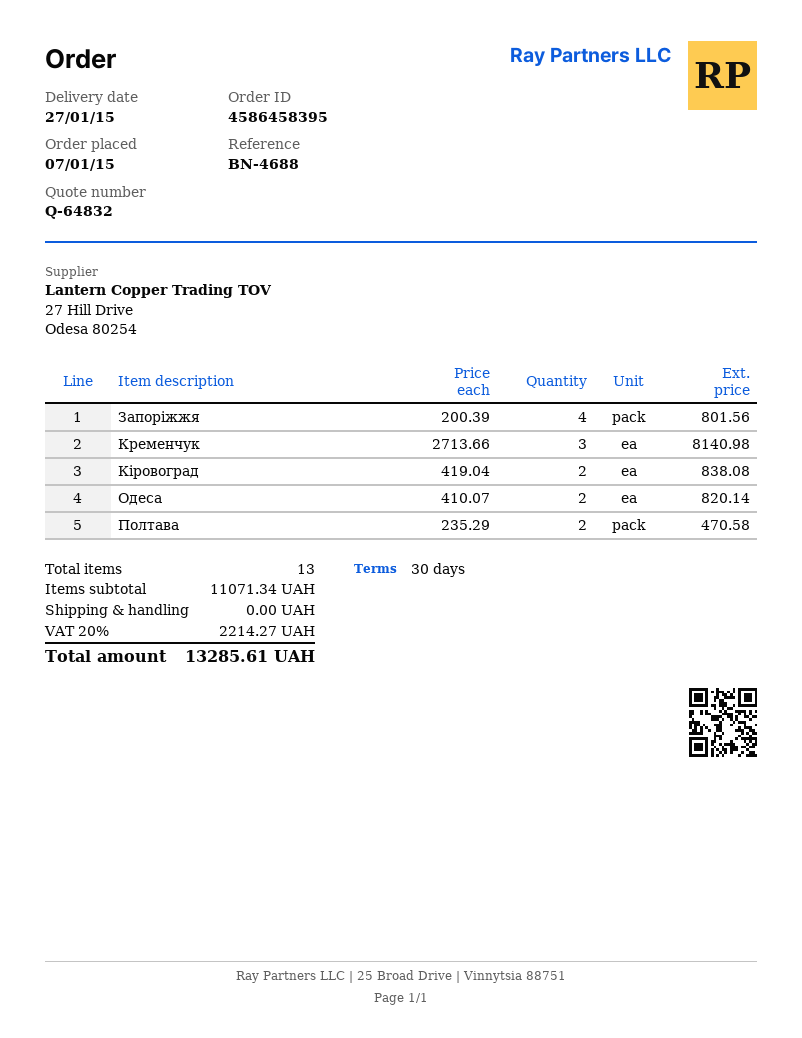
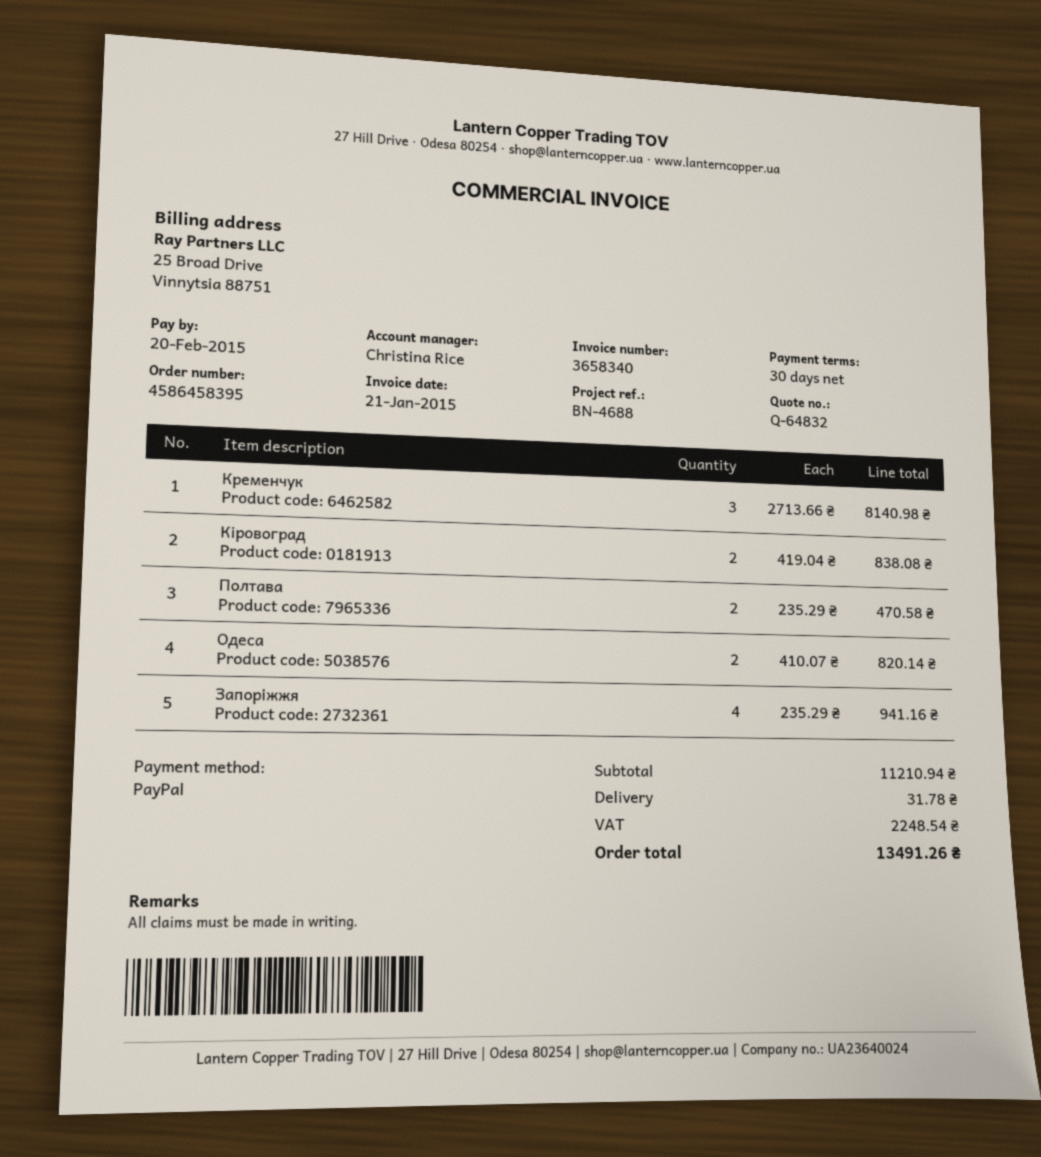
Запоріжжя: 4 x 200.39 = 801.56 -> 4 x 235.29 = 941.16
subtotal: 11071.34 -> 11210.94
shipping: 0.00 -> 31.78
tax: 2214.27 -> 2248.54
total: 13285.61 -> 13491.26

